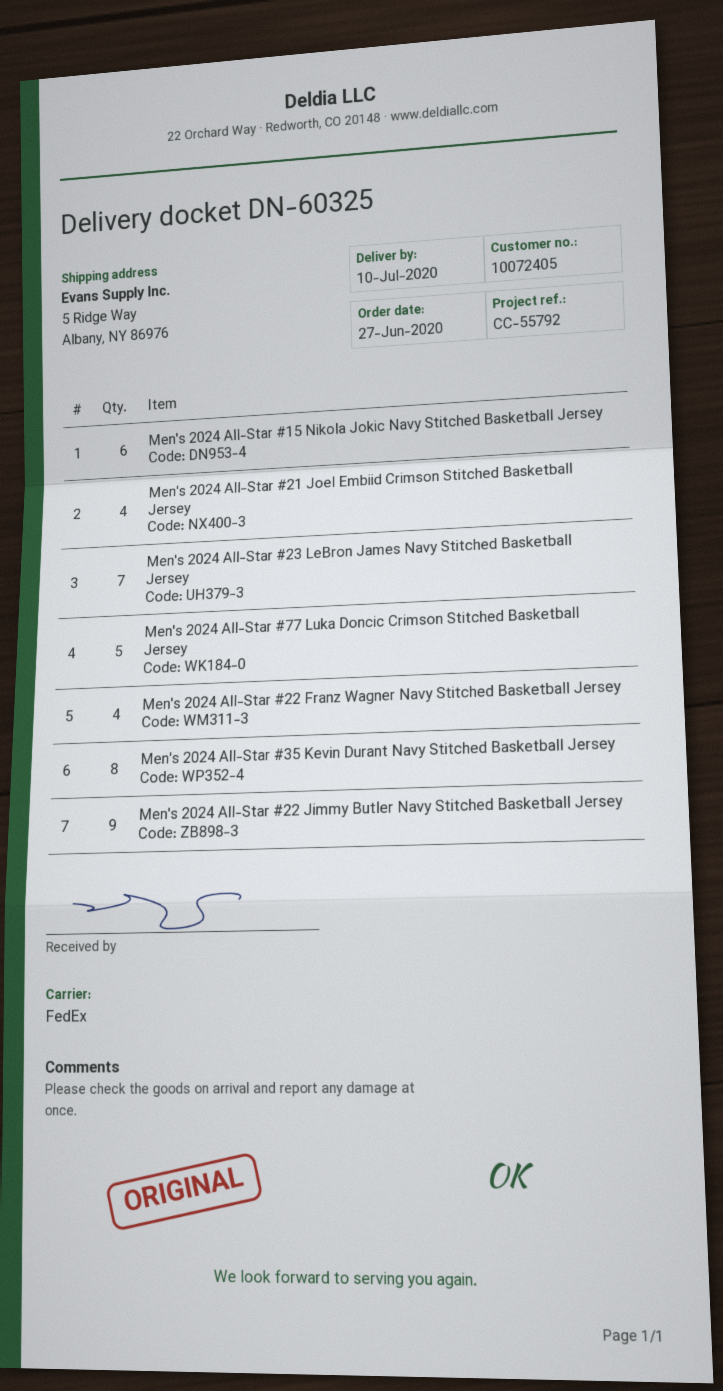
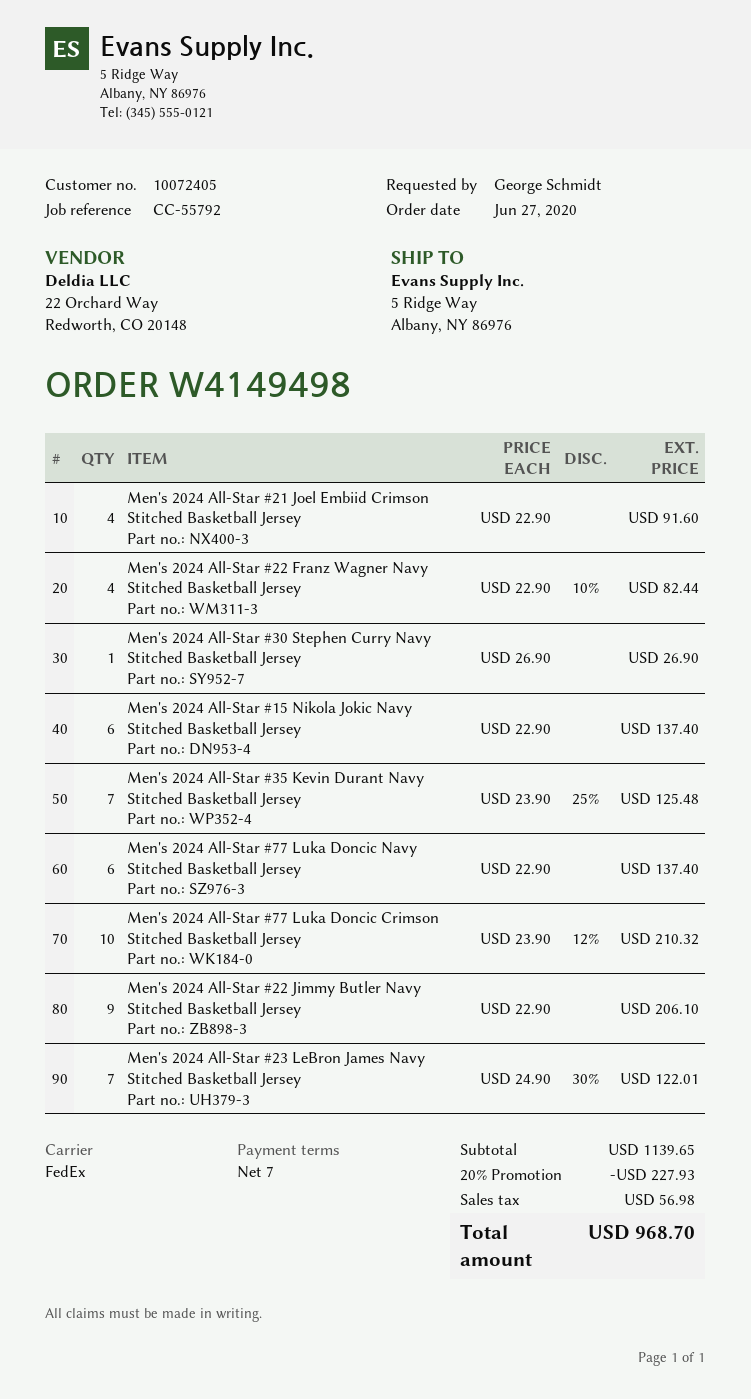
Men's 2024 All-Star #77 Luka Doncic Crimson Stitched Basketball Jersey: 5 -> 10
Men's 2024 All-Star #35 Kevin Durant Navy Stitched Basketball Jersey: 8 -> 7
Men's 2024 All-Star #30 Stephen Curry Navy Stitched Basketball Jersey: none -> 1
Men's 2024 All-Star #77 Luka Doncic Navy Stitched Basketball Jersey: none -> 6

